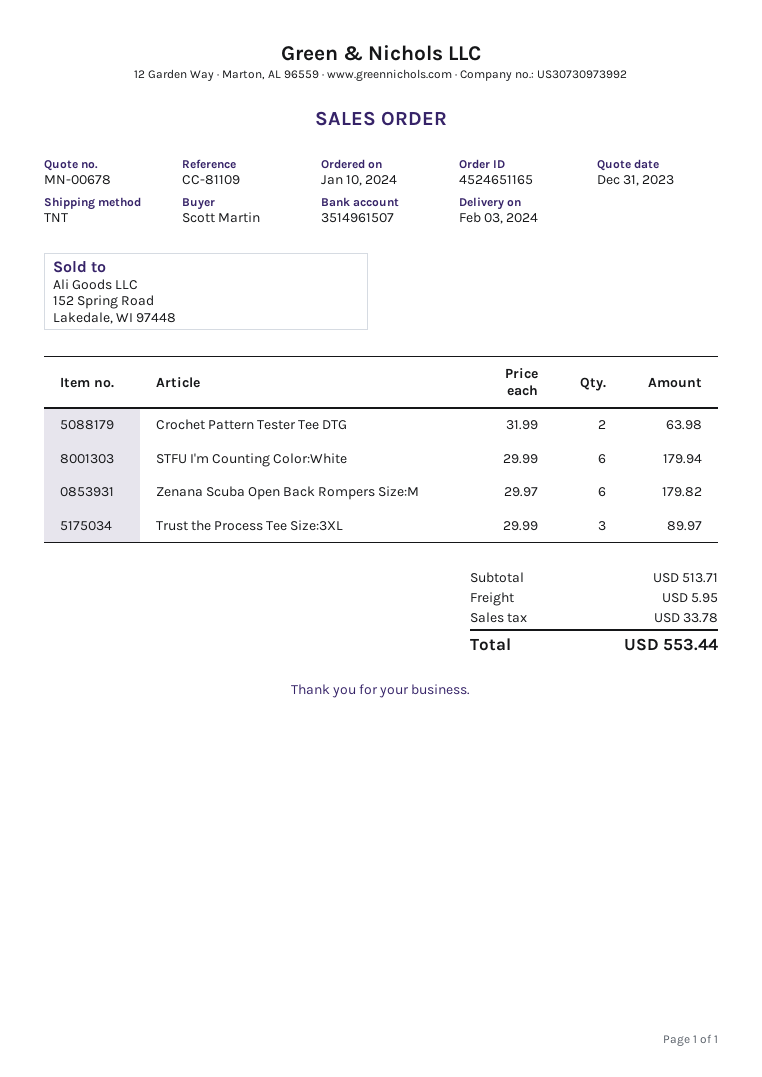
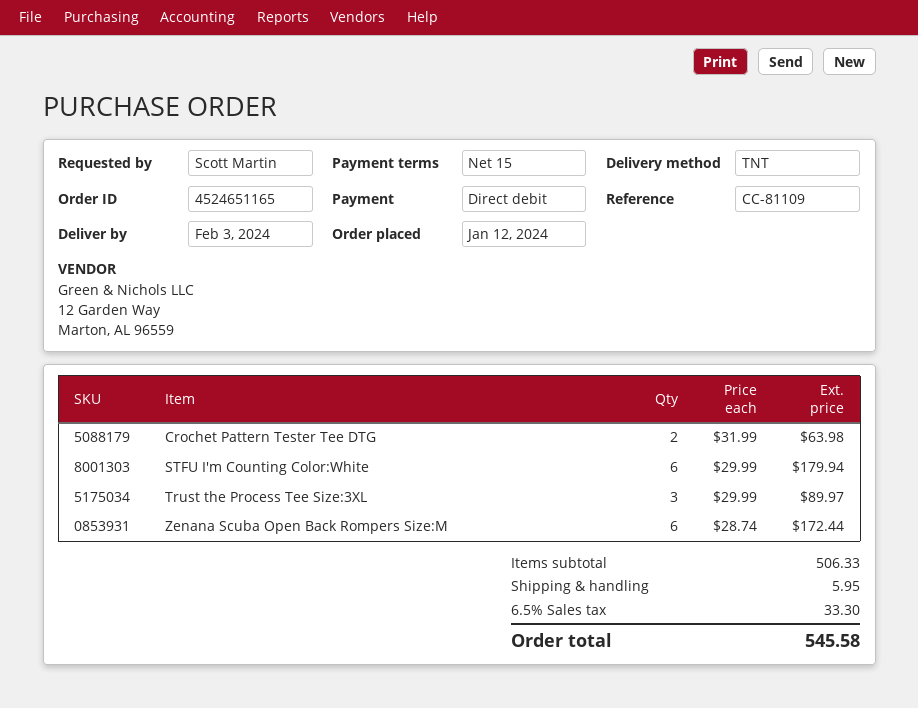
order date: 2024-01-10 -> 2024-01-12
Zenana Scuba Open Back Rompers Size:M: 6 x 29.97 = 179.82 -> 6 x 28.74 = 172.44
subtotal: 513.71 -> 506.33
tax: 33.78 -> 33.30
total: 553.44 -> 545.58

